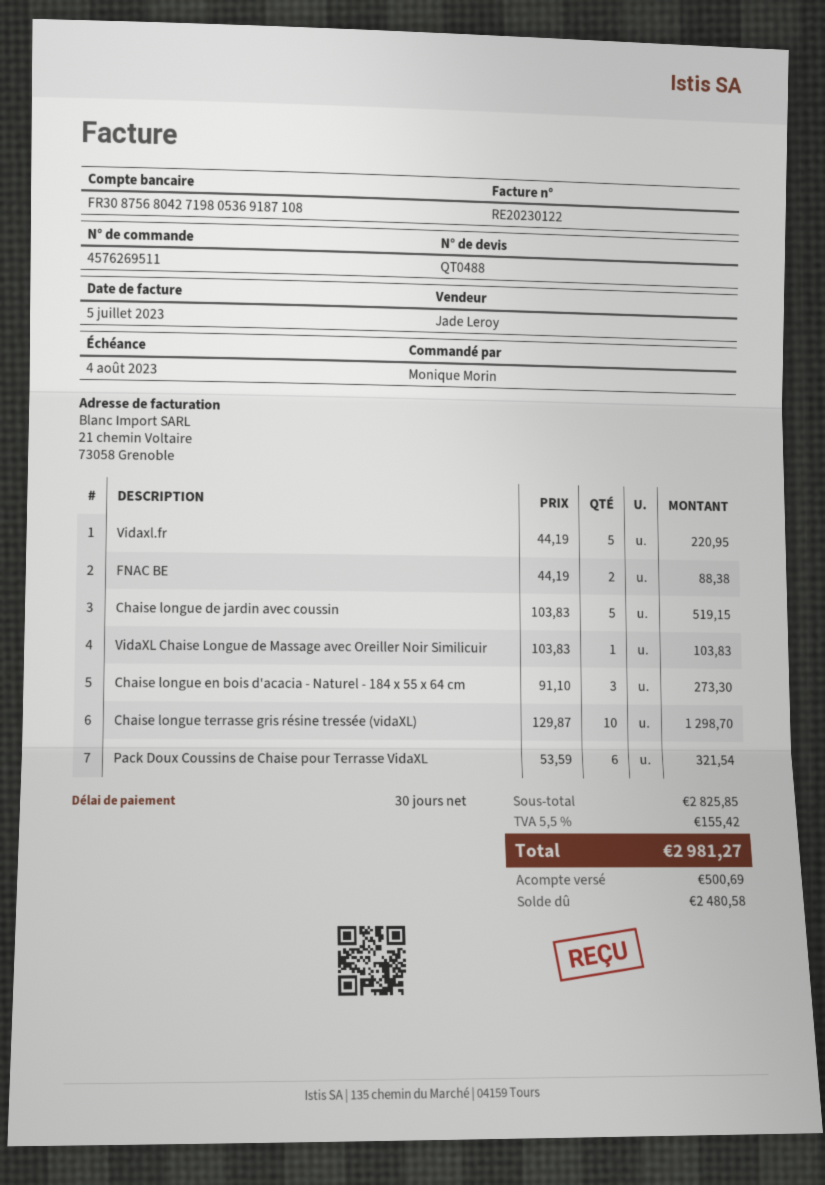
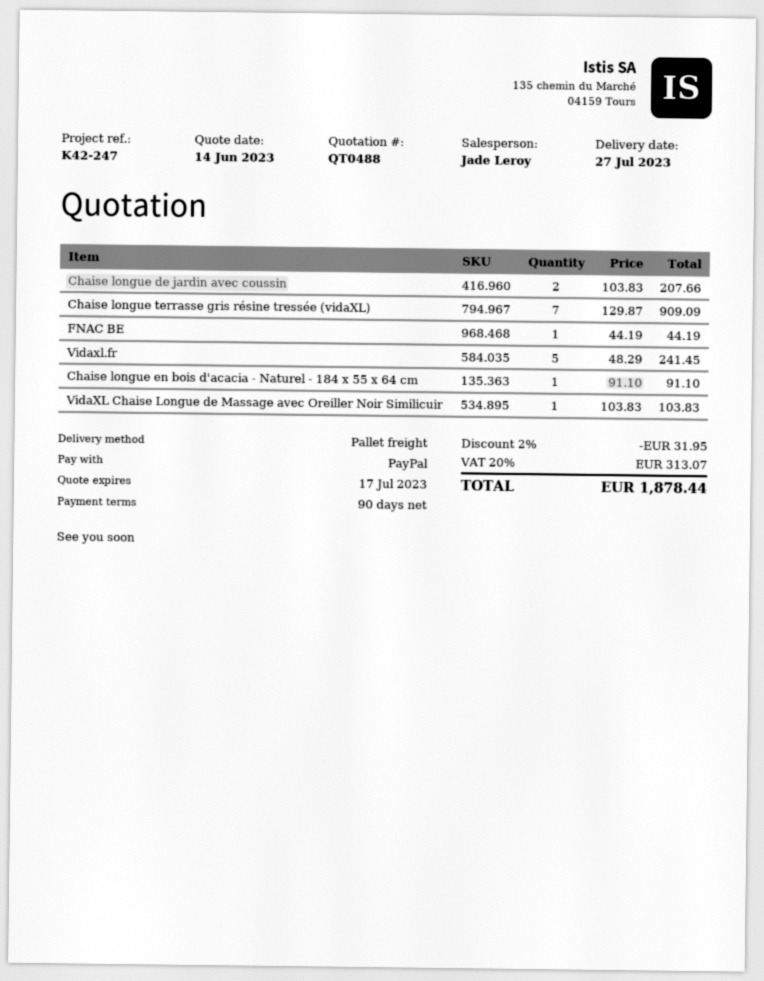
payment terms: 30 days -> 90 days
Vidaxl.fr: 5 x 44.19 = 220.95 -> 5 x 48.29 = 241.45
FNAC BE: 2 x 44.19 = 88.38 -> 1 x 44.19 = 44.19
Chaise longue de jardin avec coussin: 5 x 103.83 = 519.15 -> 2 x 103.83 = 207.66
Chaise longue en bois d'acacia - Naturel - 184 x 55 x 64 cm: 3 x 91.10 = 273.30 -> 1 x 91.10 = 91.10
Chaise longue terrasse gris résine tressée (vidaXL): 10 x 129.87 = 1298.70 -> 7 x 129.87 = 909.09
Pack Doux Coussins de Chaise pour Terrasse VidaXL: 6 x 53.59 = 321.54 -> none
discount: none -> 2% = 31.95
tax: 5.5% = 155.42 -> 20% = 313.07
total: 2981.27 -> 1878.44

